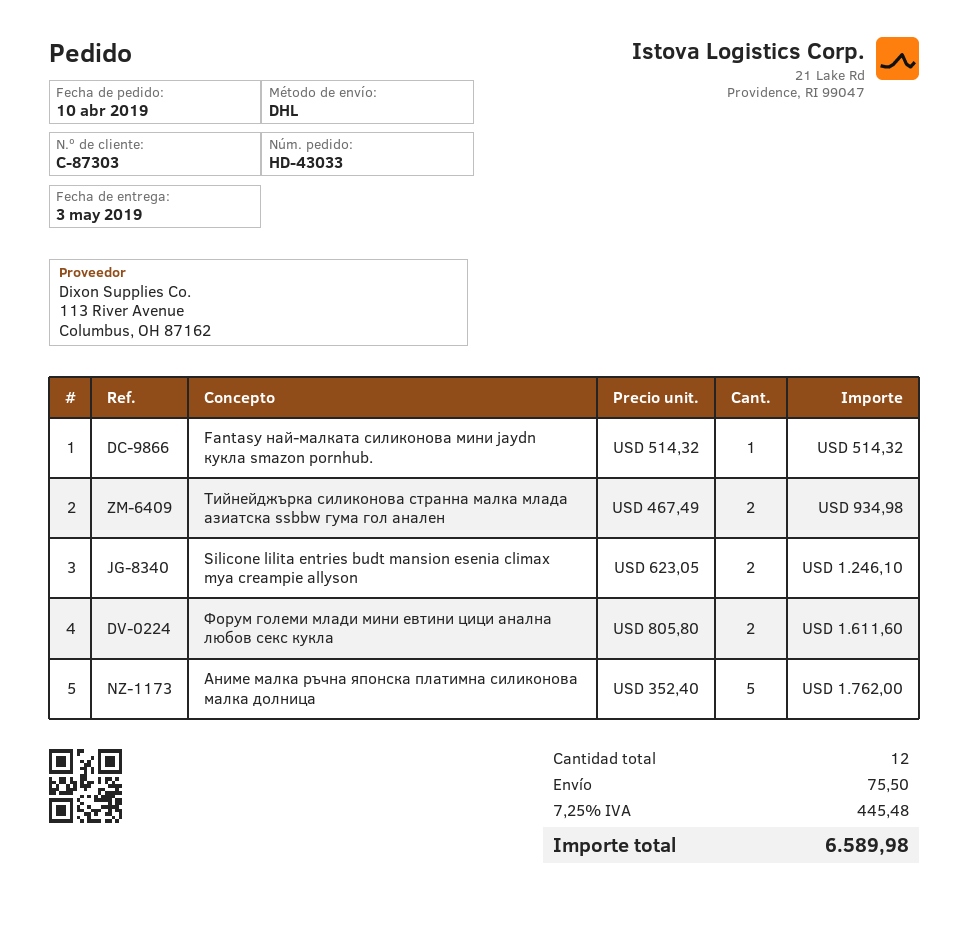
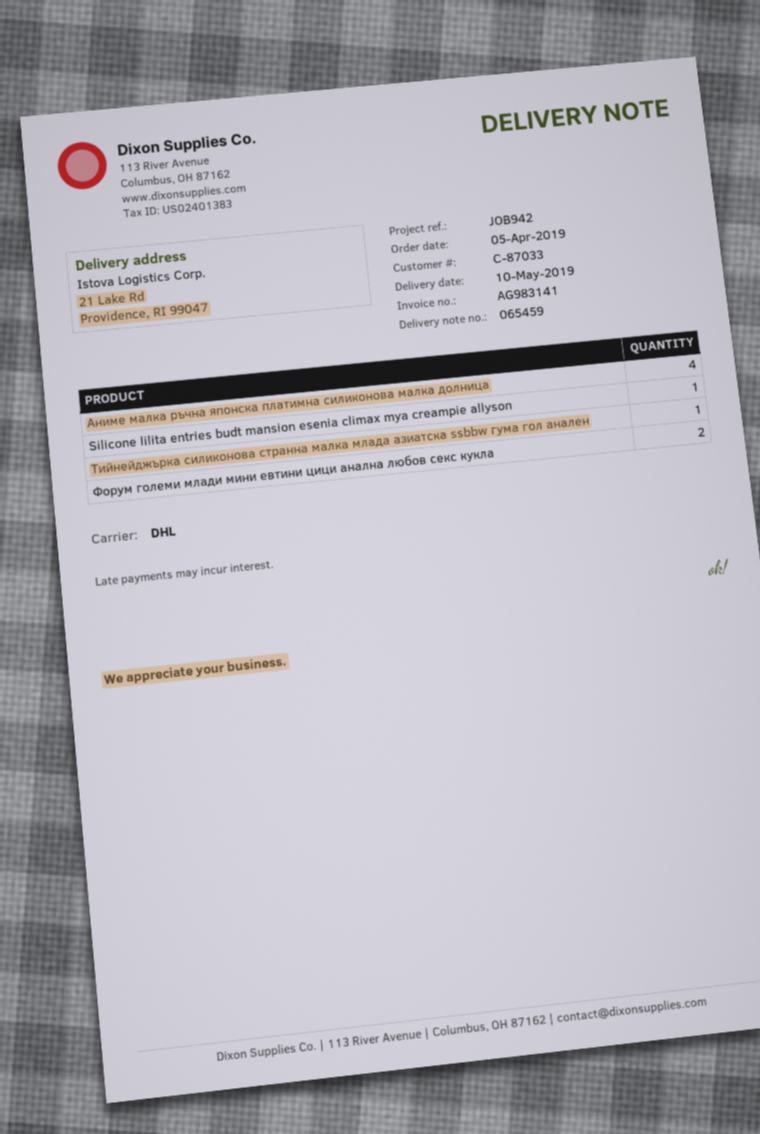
order date: 2019-04-10 -> 2019-04-05
delivery date: 2019-05-03 -> 2019-05-10
customer number: C-87303 -> C-87033
Fantasy най-малката силиконова мини jaydn кукла smazon pornhub.: 1 -> none
Тийнейджърка силиконова странна малка млада азиатска ssbbw гума гол анален: 2 -> 1
Silicone lilita entries budt mansion esenia climax mya creampie allyson: 2 -> 1
Аниме малка ръчна японска платимна силиконова малка долница: 5 -> 4

